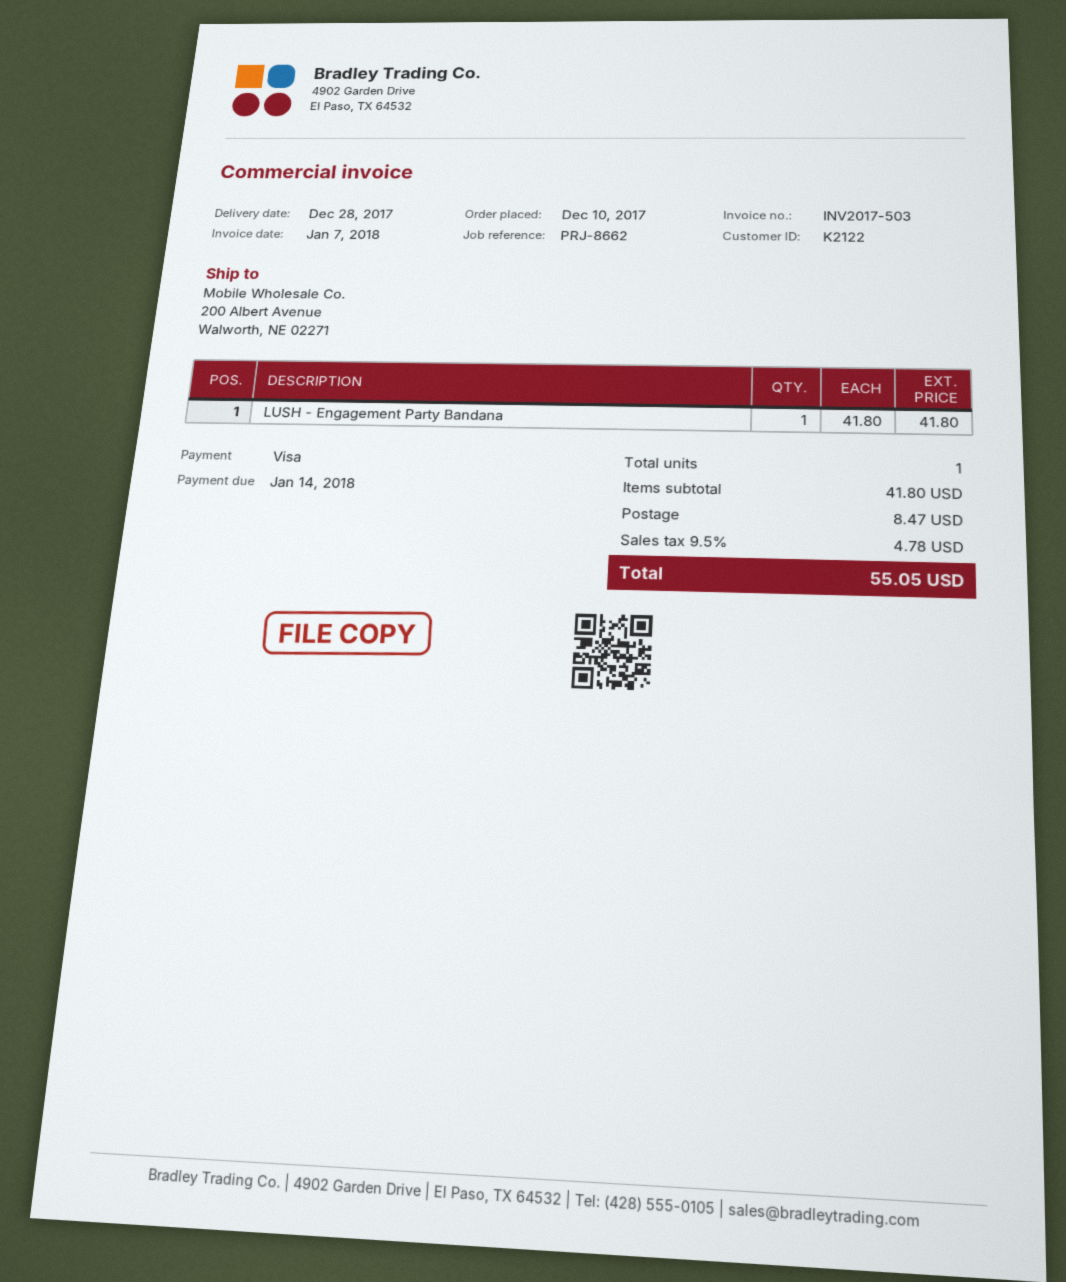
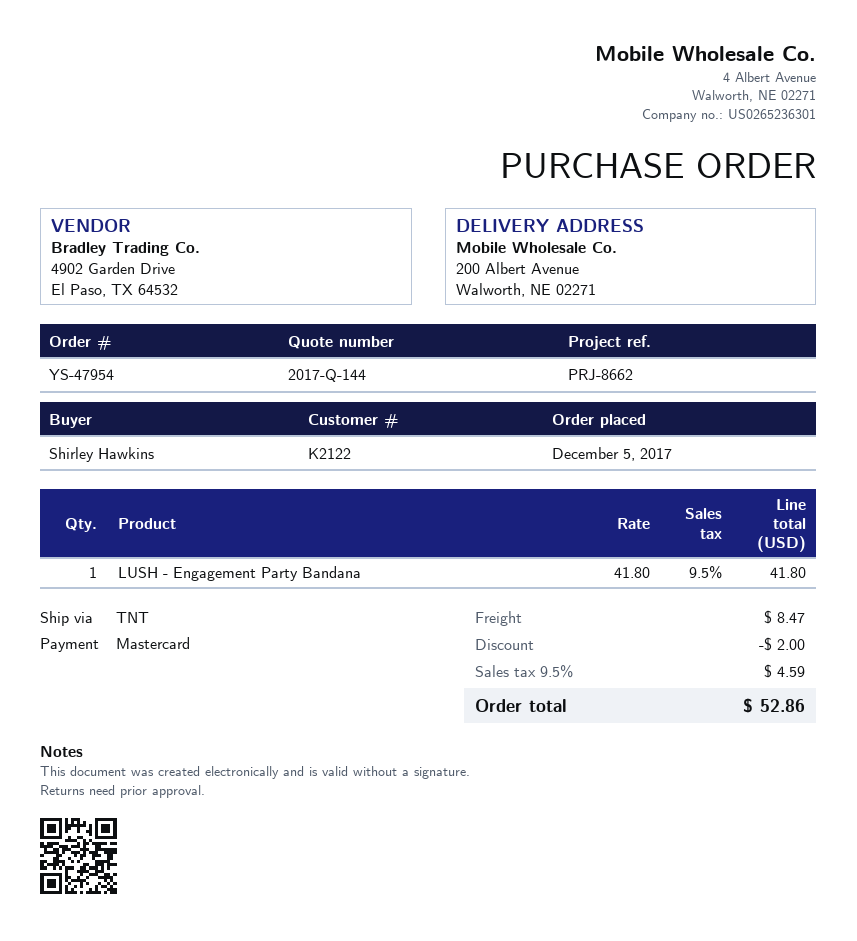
order date: 2017-12-10 -> 2017-12-05
payment method: Visa -> Mastercard
discount: none -> 2.00
tax: 9.5% = 4.78 -> 9.5% = 4.59
total: 55.05 -> 52.86

